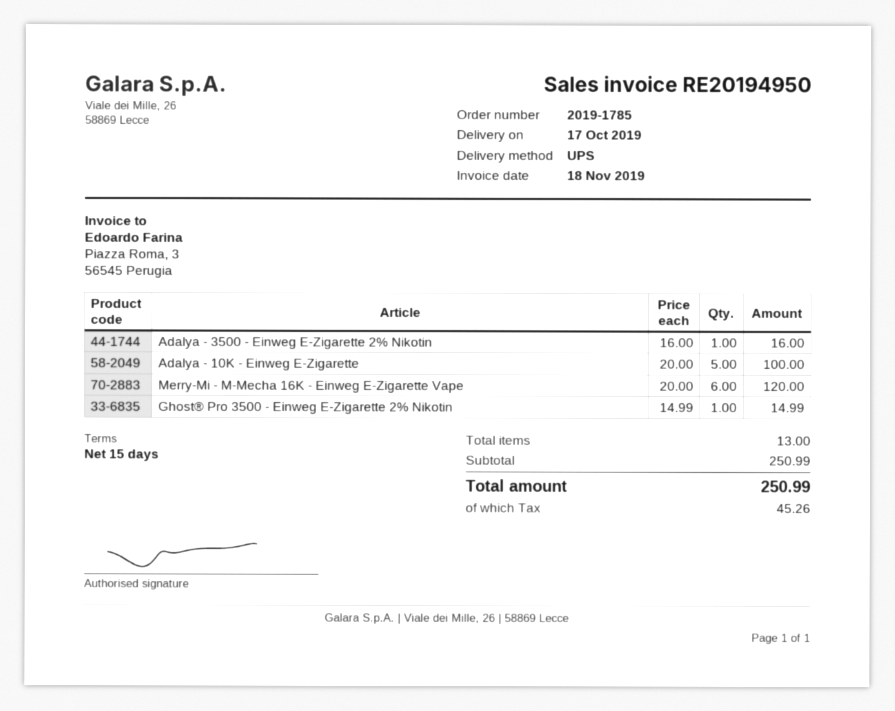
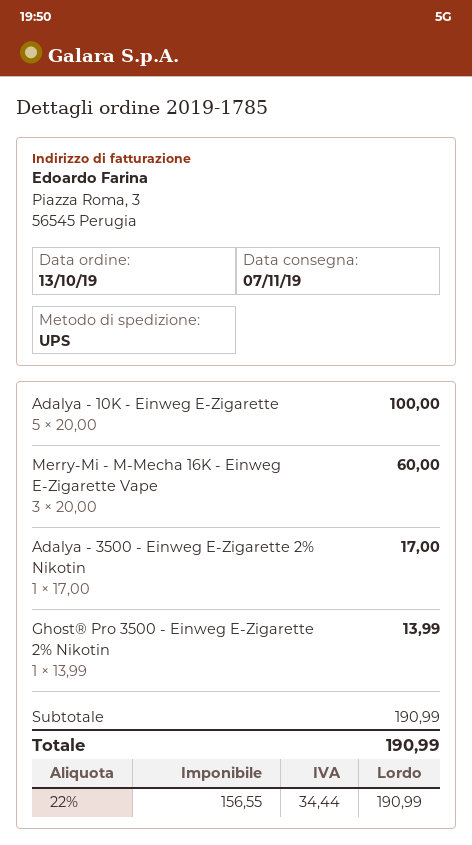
delivery date: 2019-10-17 -> 2019-11-07
Adalya - 3500 - Einweg E-Zigarette 2% Nikotin: 1 x 16.00 = 16.00 -> 1 x 17.00 = 17.00
Merry-Mi - M-Mecha 16K - Einweg E-Zigarette Vape: 6 x 20.00 = 120.00 -> 3 x 20.00 = 60.00
Ghost® Pro 3500 - Einweg E-Zigarette 2% Nikotin: 1 x 14.99 = 14.99 -> 1 x 13.99 = 13.99
subtotal: 250.99 -> 190.99
tax: 45.26 -> 34.44
total: 250.99 -> 190.99

